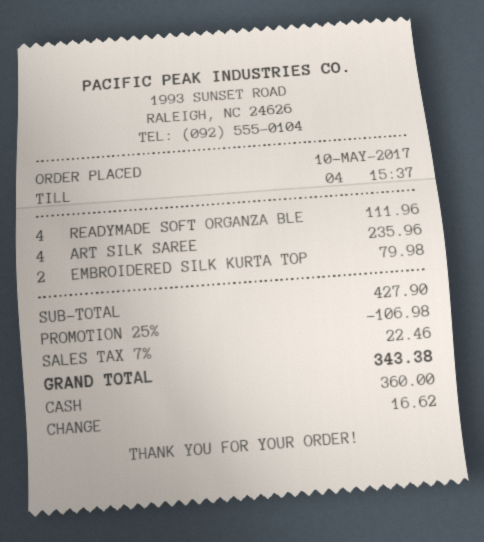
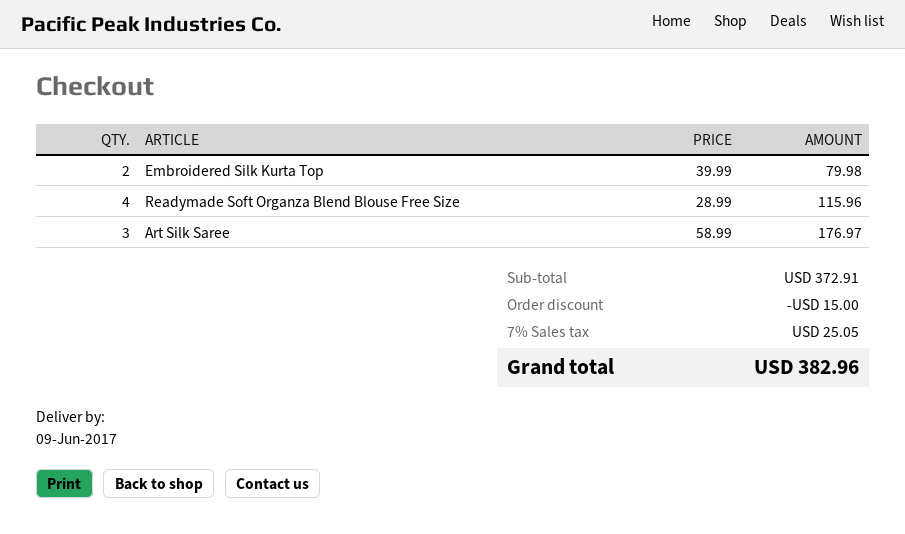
READYMADE SOFT ORGANZA BLE: 4 for 111.96 -> 4 for 115.96
ART SILK SAREE: 4 for 235.96 -> 3 for 176.97
subtotal: 427.90 -> 372.91
discount: 106.98 -> 15.00
tax: 7% = 22.46 -> 7% = 25.05
total: 343.38 -> 382.96

